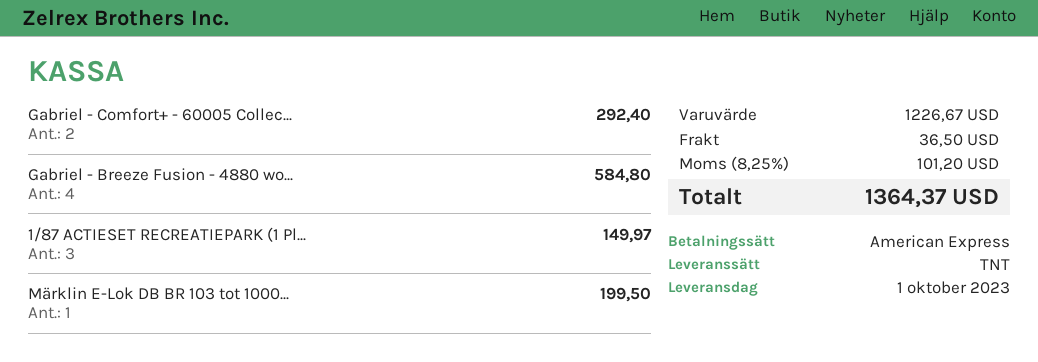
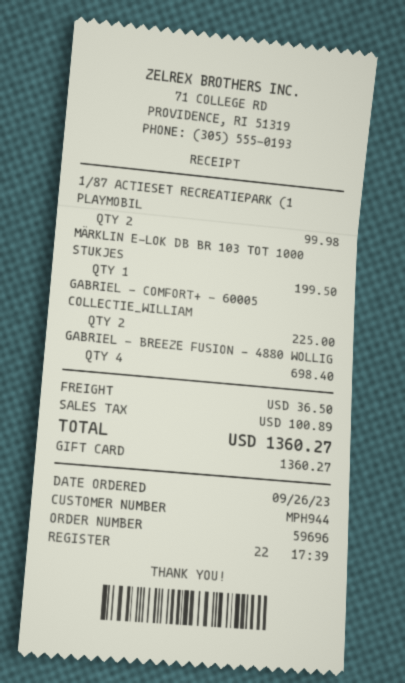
payment method: American Express -> gift card
Gabriel - Comfort+ - 60005 Collec...: 2 for 292.40 -> 2 for 225.00
Gabriel - Breeze Fusion - 4880 wo...: 4 for 584.80 -> 4 for 698.40
1/87 ACTIESET RECREATIEPARK (1 Pl...: 3 for 149.97 -> 2 for 99.98
tax: 101.20 -> 100.89
total: 1364.37 -> 1360.27

